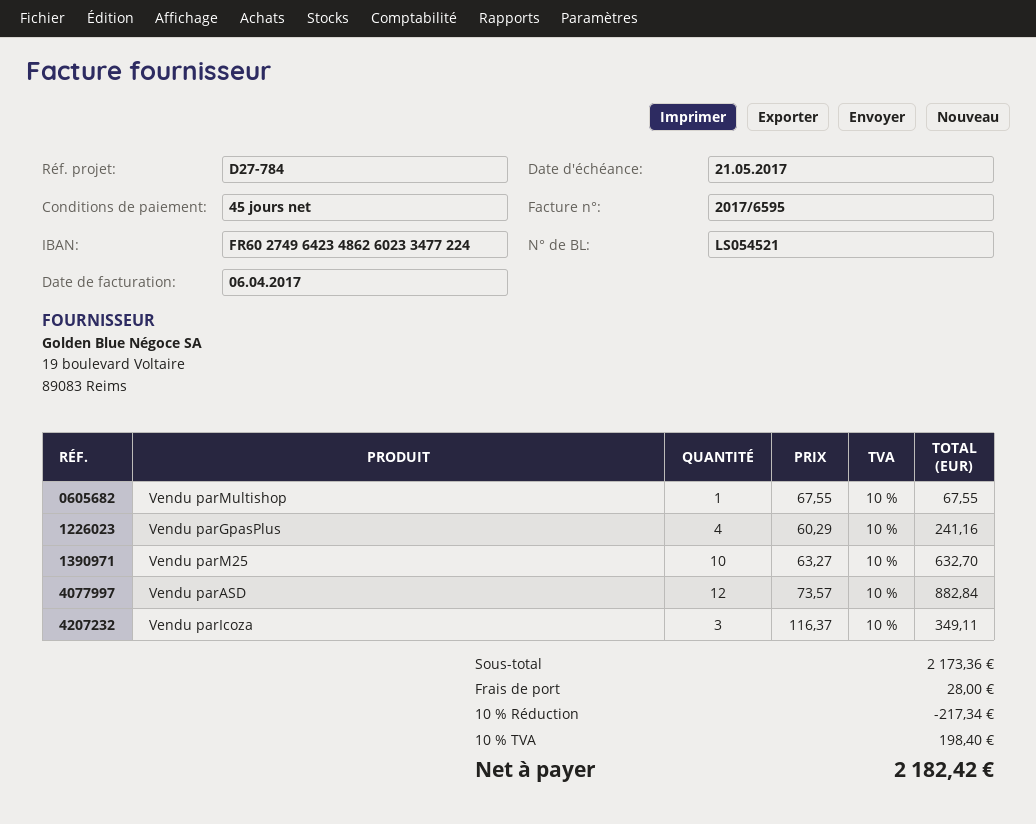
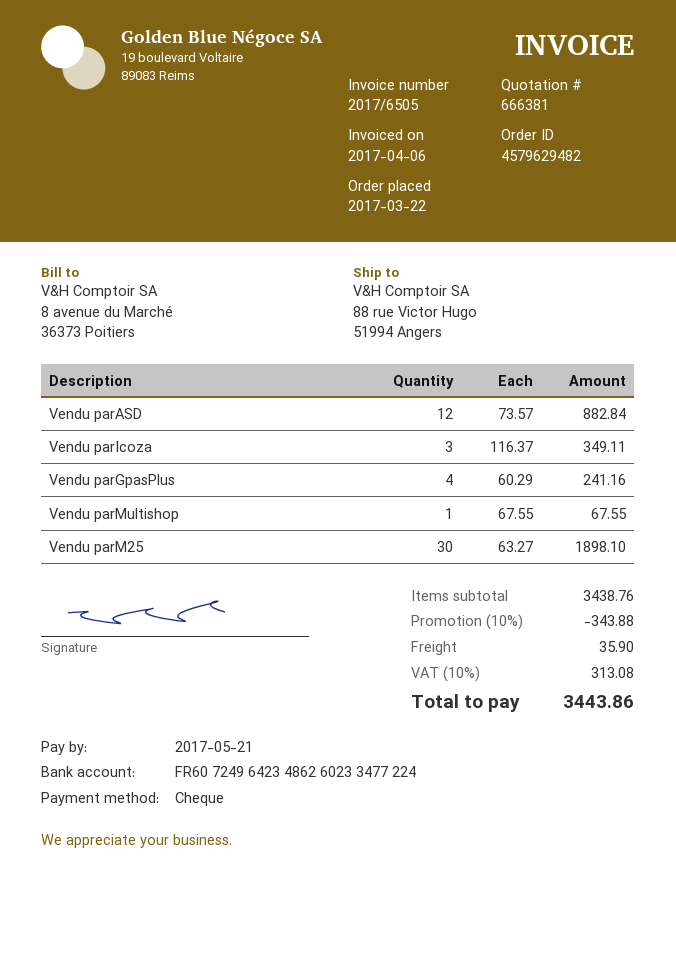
invoice number: 2017/6595 -> 2017/6505
bank account: FR6027496423486260233477224 -> FR6072496423486260233477224
Vendu parM25: 10 x 63.27 = 632.70 -> 30 x 63.27 = 1898.10
subtotal: 2173.36 -> 3438.76
discount: 10% = 217.34 -> 10% = 343.88
shipping: 28.00 -> 35.90
tax: 10% = 198.40 -> 10% = 313.08
total: 2182.42 -> 3443.86

